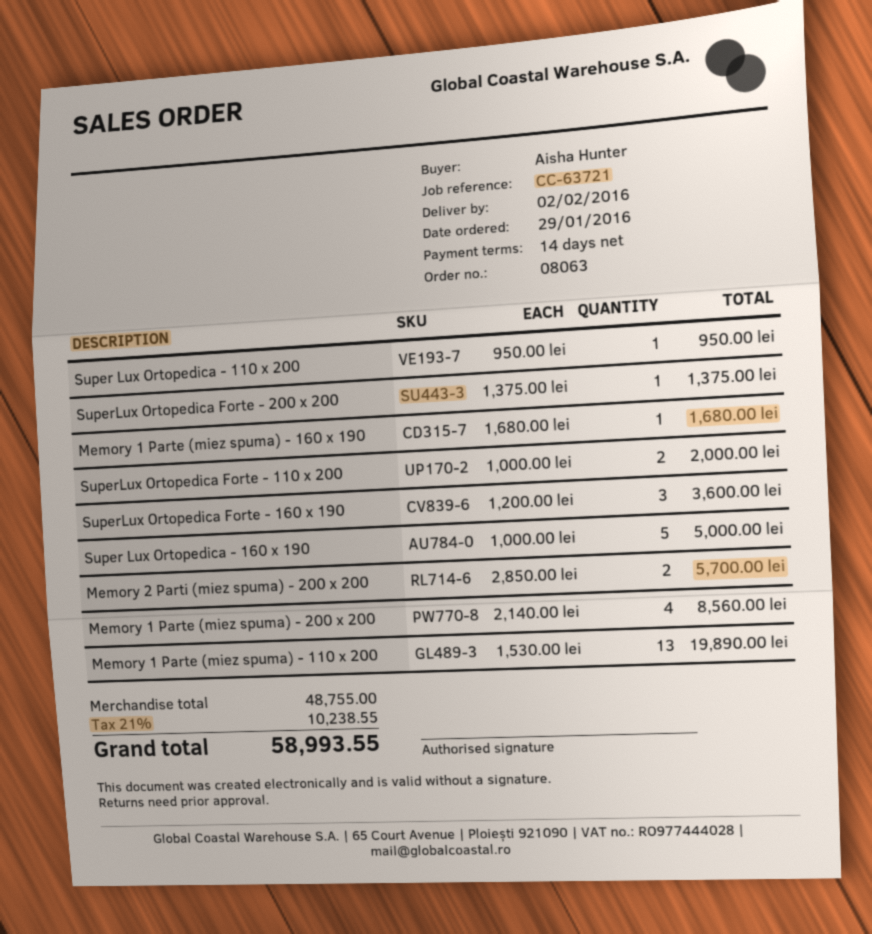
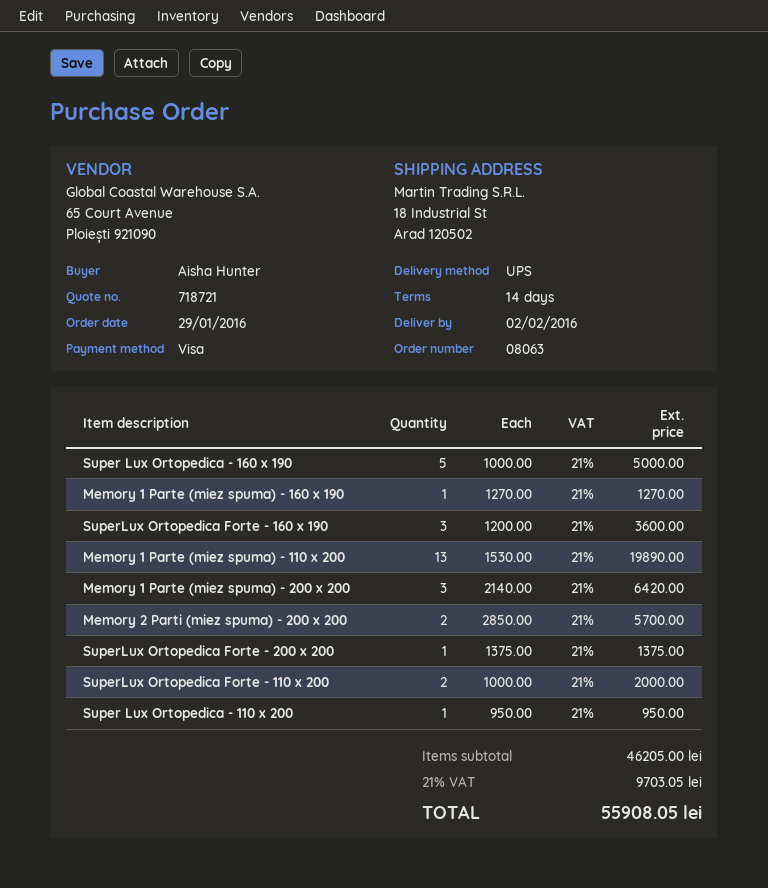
Memory 1 Parte (miez spuma) - 160 x 190: 1 x 1680.00 = 1680.00 -> 1 x 1270.00 = 1270.00
Memory 1 Parte (miez spuma) - 200 x 200: 4 x 2140.00 = 8560.00 -> 3 x 2140.00 = 6420.00
subtotal: 48755.00 -> 46205.00
tax: 21% = 10238.55 -> 21% = 9703.05
total: 58993.55 -> 55908.05

